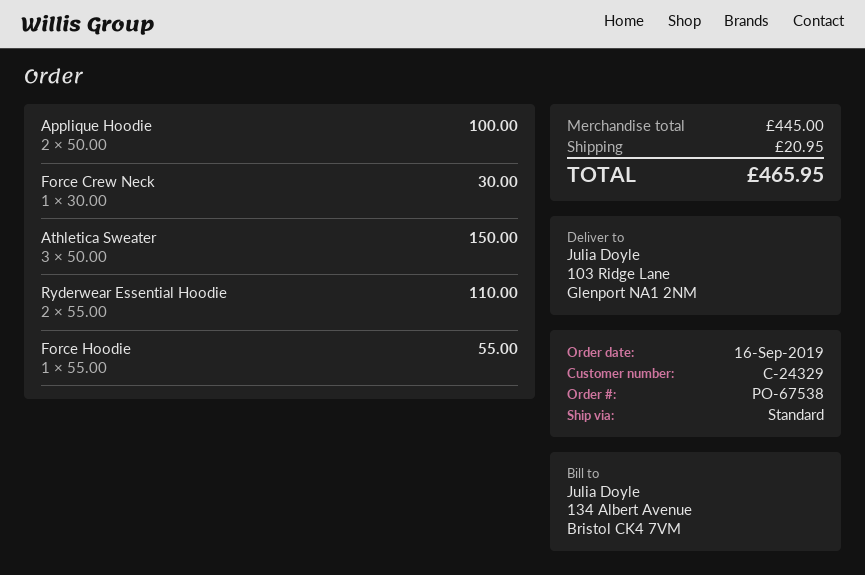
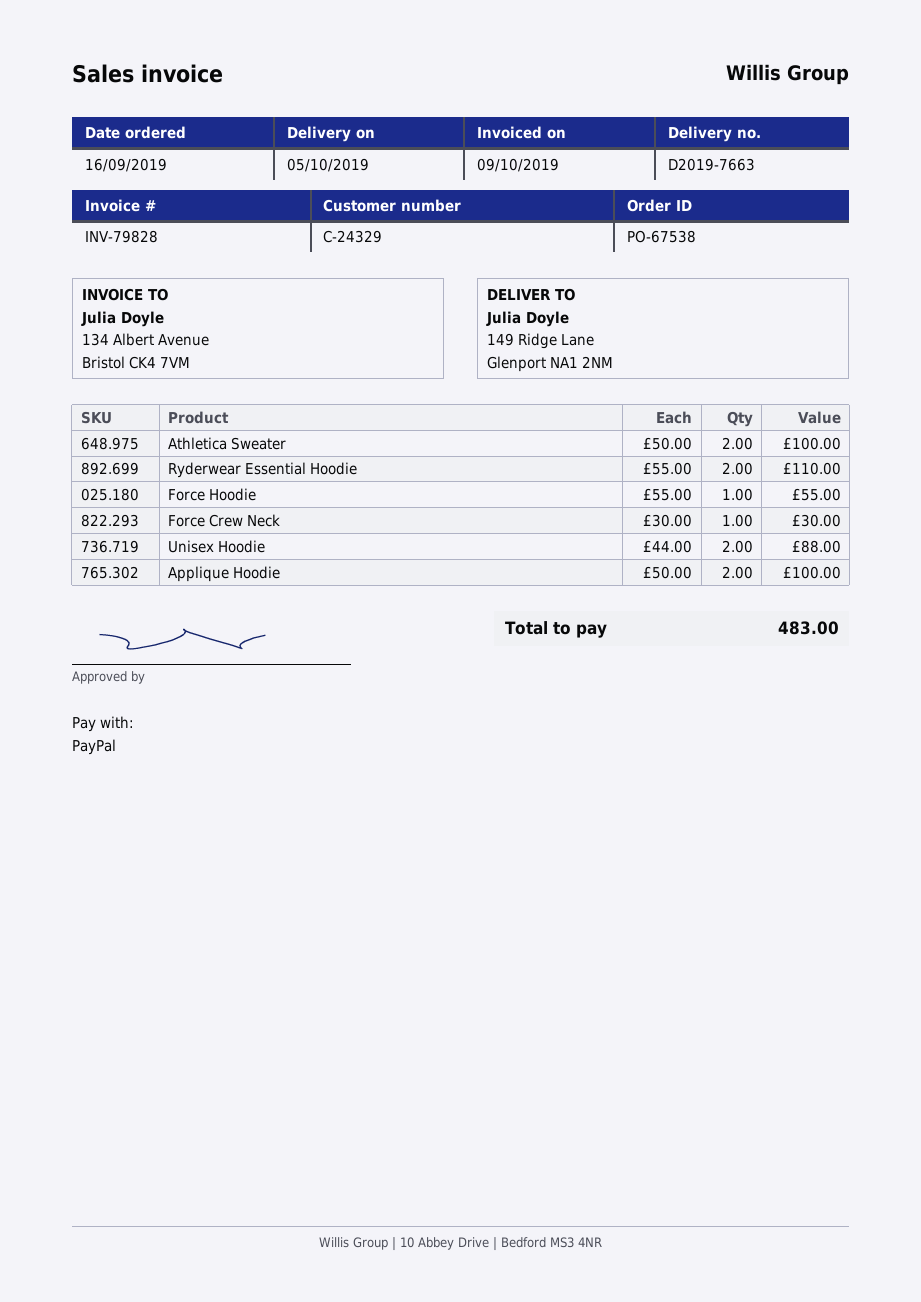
ship to: 103 Ridge Lane, Glenport NA1 2NM -> 149 Ridge Lane, Glenport NA1 2NM
Athletica Sweater: 3 x 50.00 = 150.00 -> 2 x 50.00 = 100.00
Unisex Hoodie: none -> 2 x 44.00 = 88.00
shipping: 20.95 -> none
total: 465.95 -> 483.00

